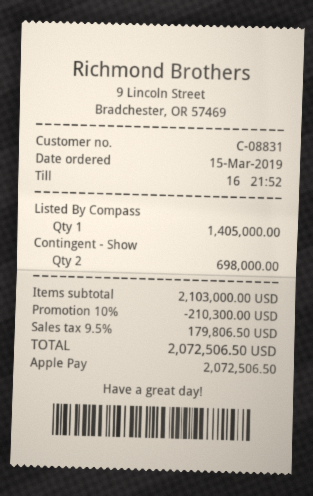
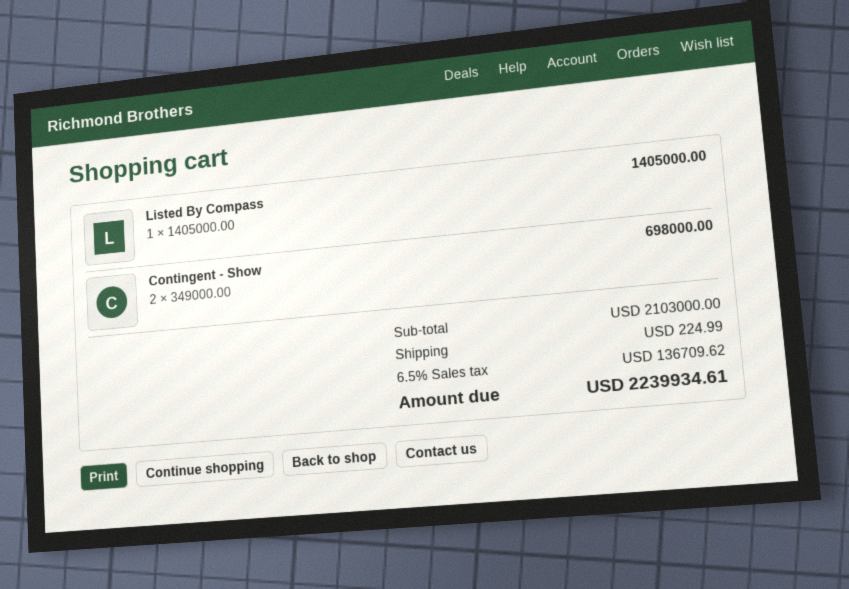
discount: 10% = 210300.00 -> none
shipping: none -> 224.99
tax: 9.5% = 179806.50 -> 6.5% = 136709.62
total: 2072506.50 -> 2239934.61

